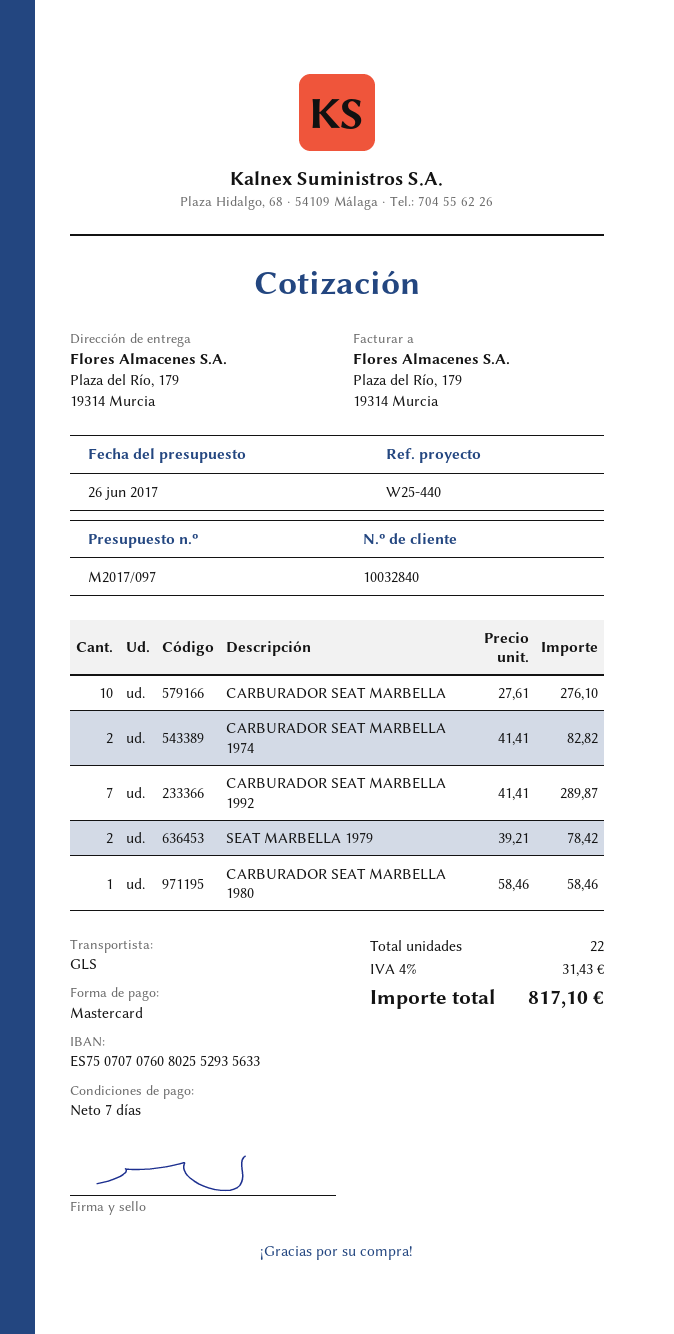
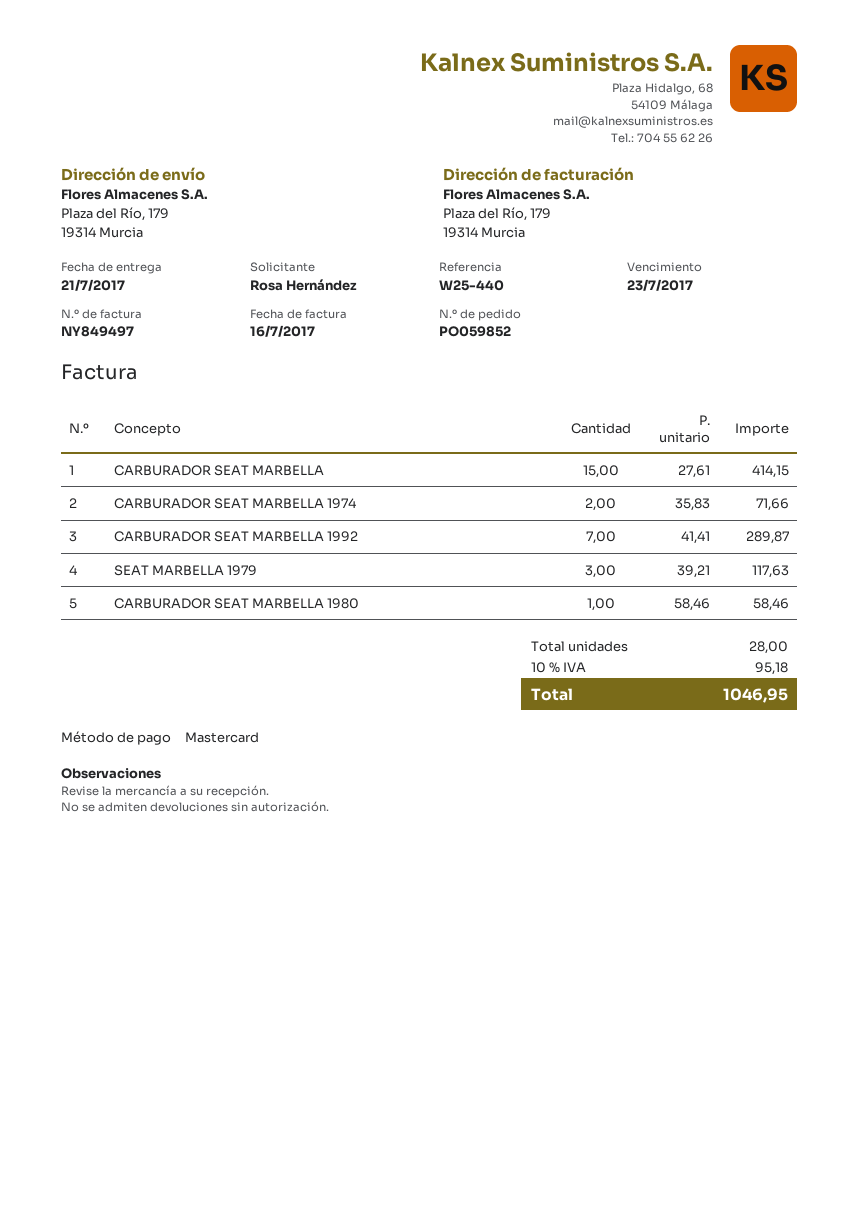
CARBURADOR SEAT MARBELLA: 10 x 27.61 = 276.10 -> 15 x 27.61 = 414.15
CARBURADOR SEAT MARBELLA 1974: 2 x 41.41 = 82.82 -> 2 x 35.83 = 71.66
SEAT MARBELLA 1979: 2 x 39.21 = 78.42 -> 3 x 39.21 = 117.63
total quantity: 22 -> 28
tax: 4% = 31.43 -> 10% = 95.18
total: 817.10 -> 1046.95

